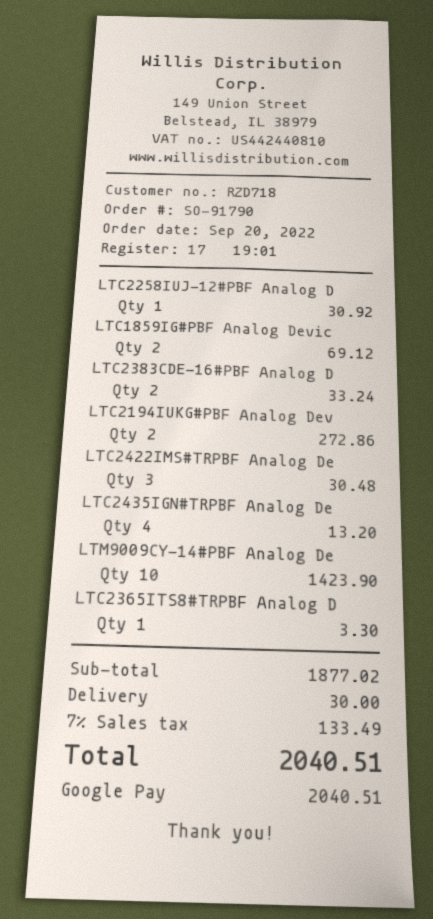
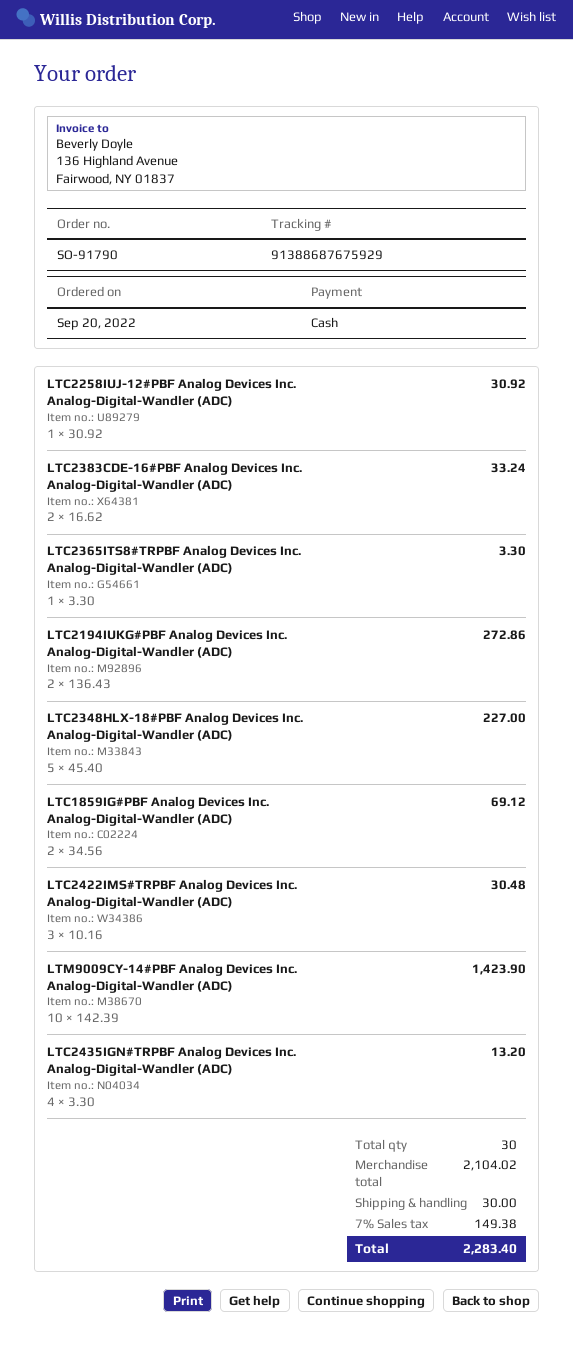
payment method: Google Pay -> cash
LTC2348HLX-18#PBF Analog Devices Inc. Analog-Digital-Wandler (ADC): none -> 5 for 227.00
subtotal: 1877.02 -> 2104.02
tax: 7% = 133.49 -> 7% = 149.38
total: 2040.51 -> 2283.40

